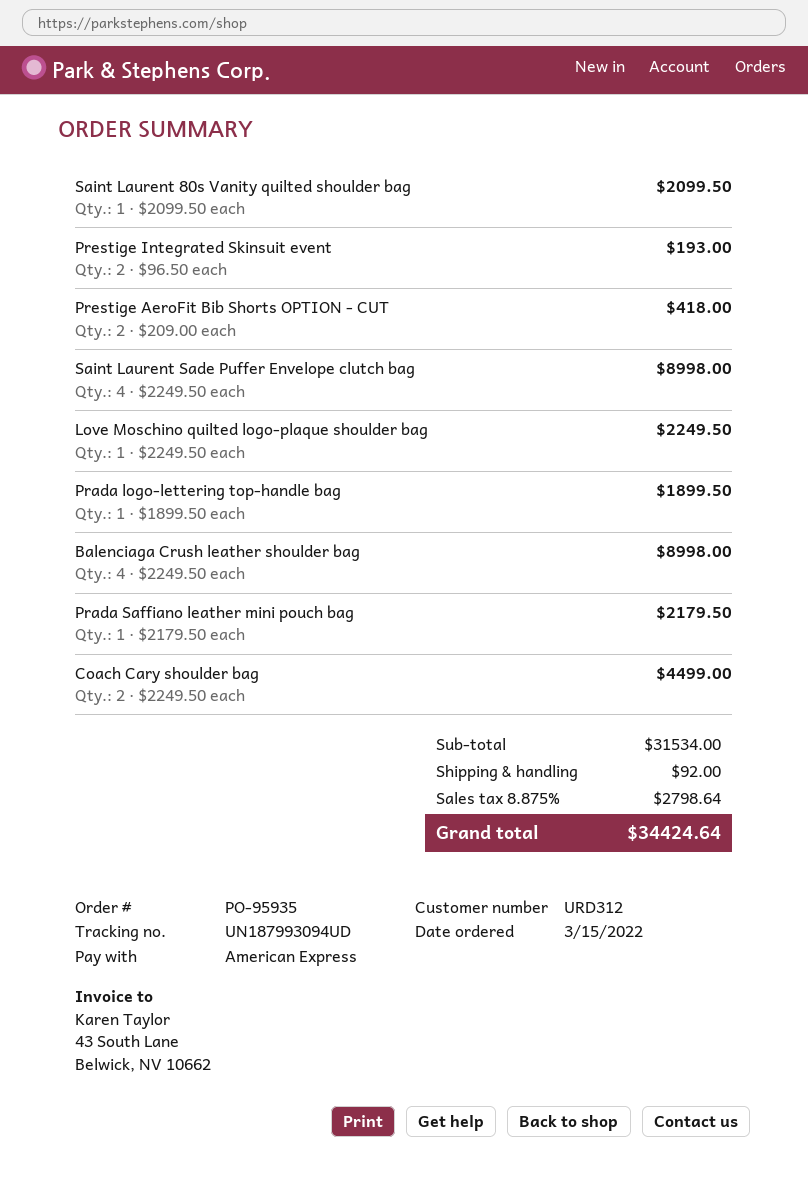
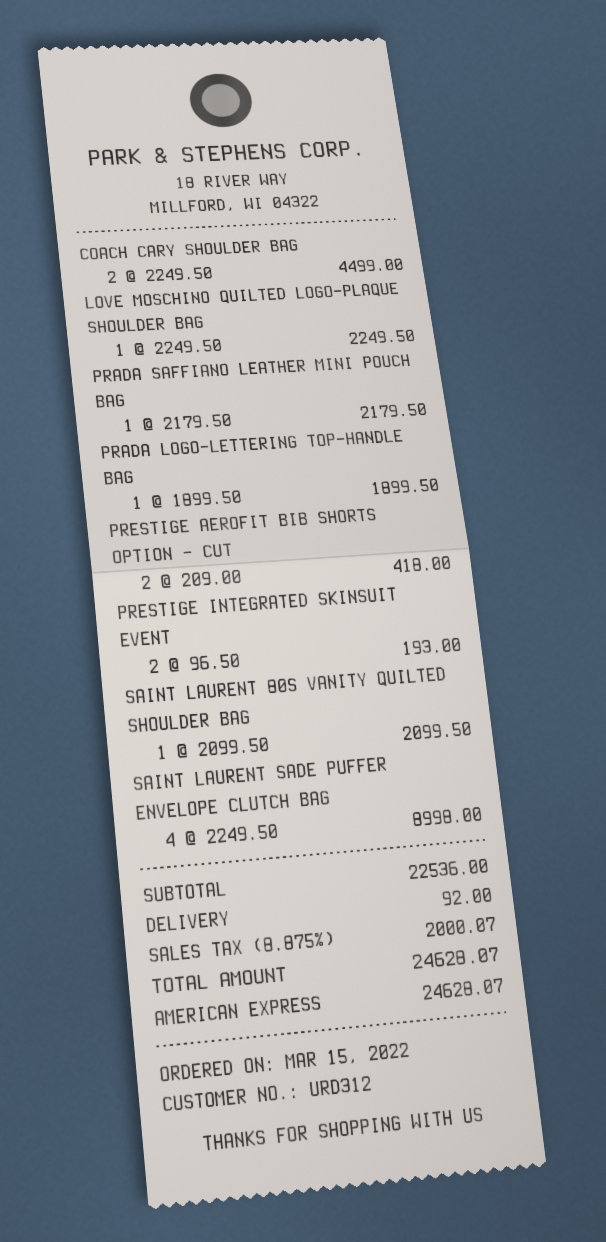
Balenciaga Crush leather shoulder bag: 4 x 2249.50 = 8998.00 -> none
subtotal: 31534.00 -> 22536.00
tax: 8.875% = 2798.64 -> 8.875% = 2000.07
total: 34424.64 -> 24628.07

